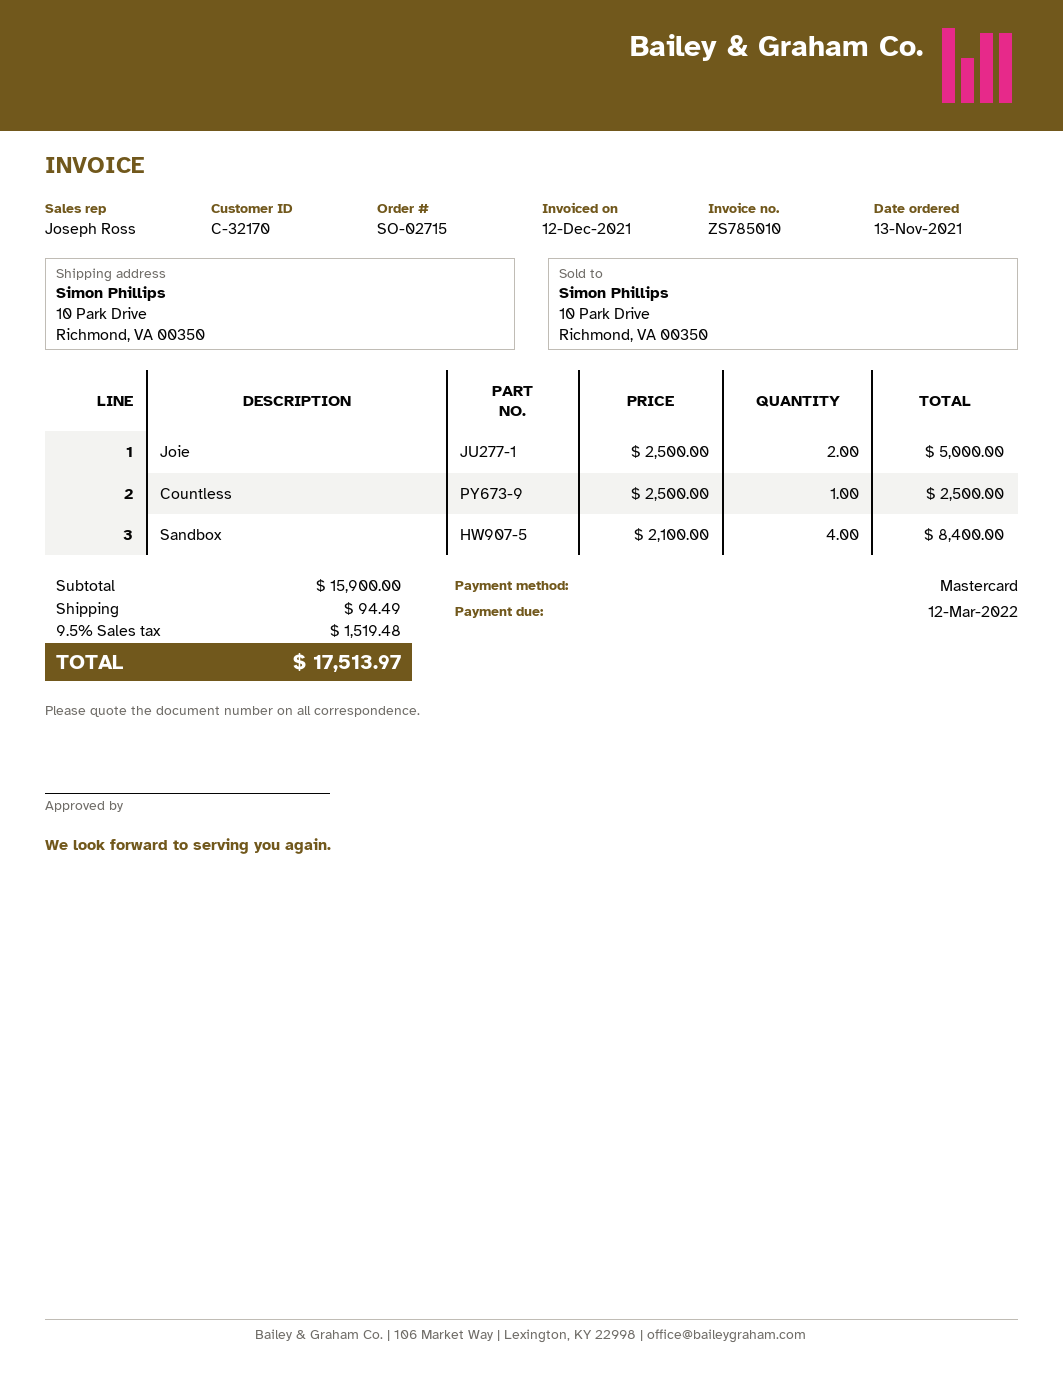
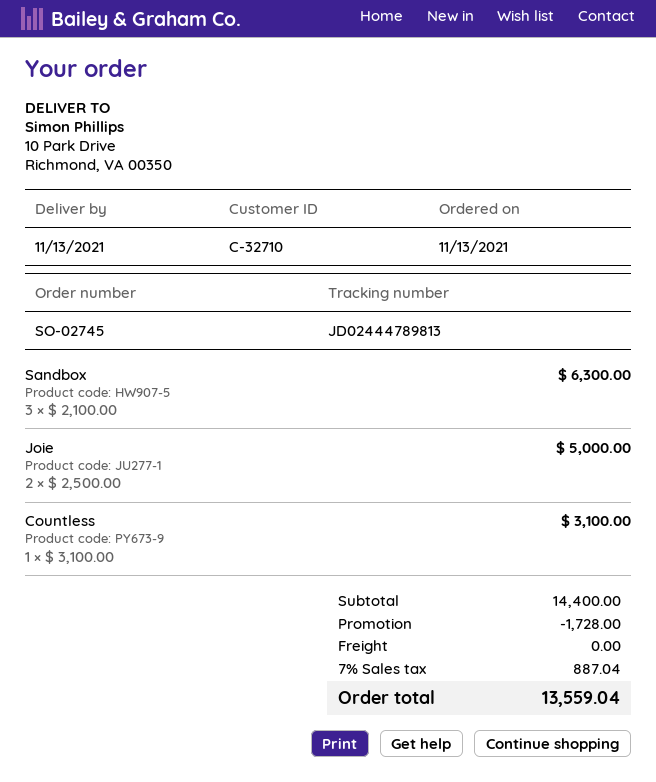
order number: SO-02715 -> SO-02745
customer number: C-32170 -> C-32710
Countless: 1 x 2500.00 = 2500.00 -> 1 x 3100.00 = 3100.00
Sandbox: 4 x 2100.00 = 8400.00 -> 3 x 2100.00 = 6300.00
subtotal: 15900.00 -> 14400.00
discount: none -> 1728.00
shipping: 94.49 -> 0.00
tax: 9.5% = 1519.48 -> 7% = 887.04
total: 17513.97 -> 13559.04

